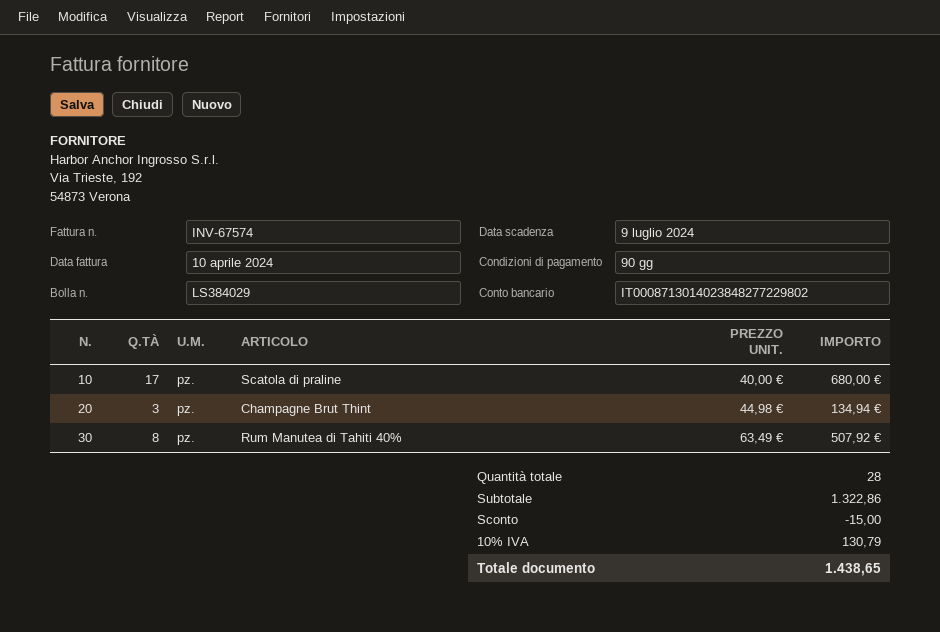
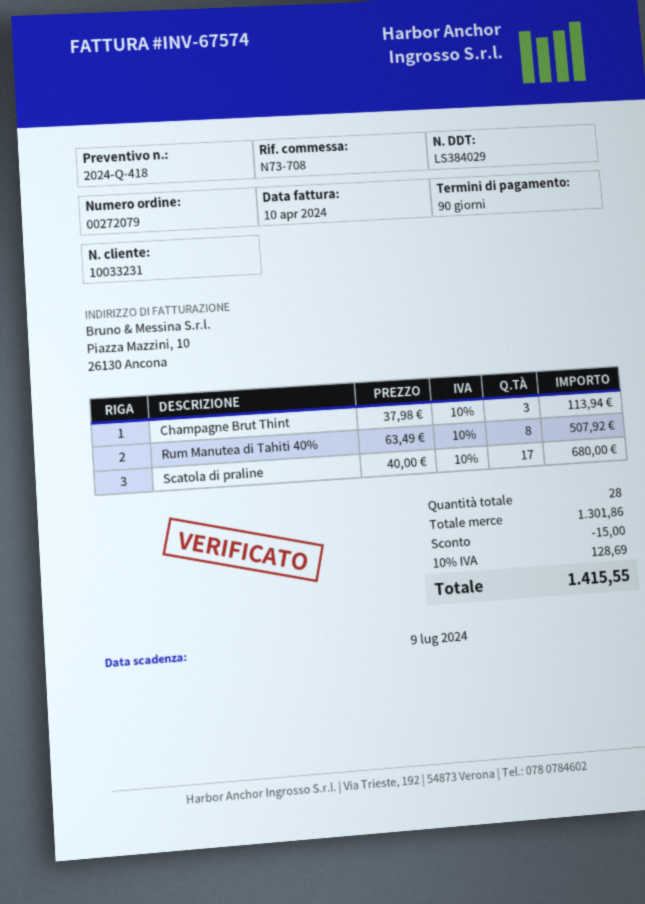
Champagne Brut Thint: 3 x 44.98 = 134.94 -> 3 x 37.98 = 113.94
subtotal: 1322.86 -> 1301.86
tax: 10% = 130.79 -> 10% = 128.69
total: 1438.65 -> 1415.55

